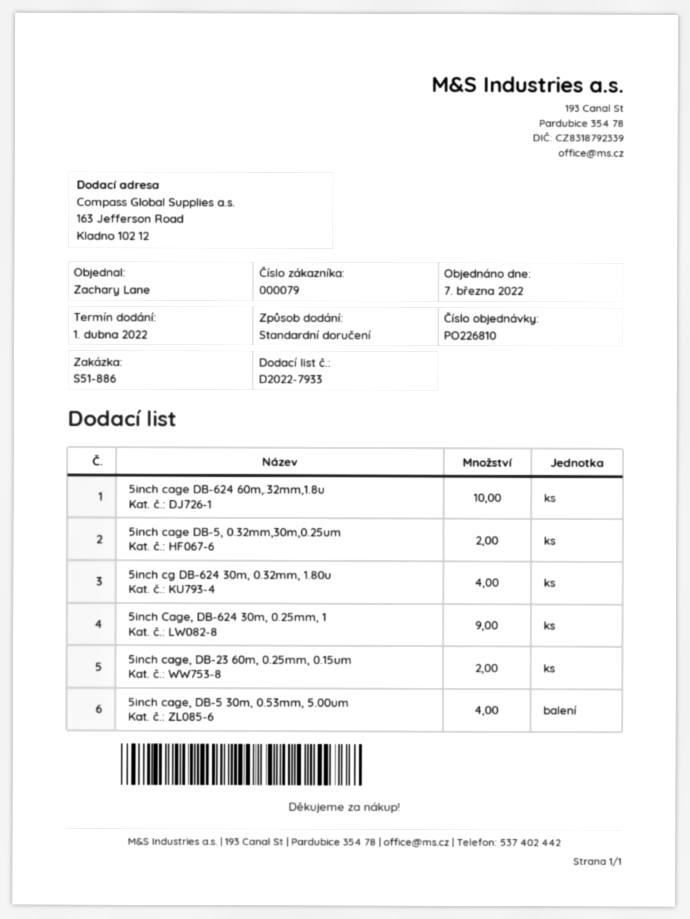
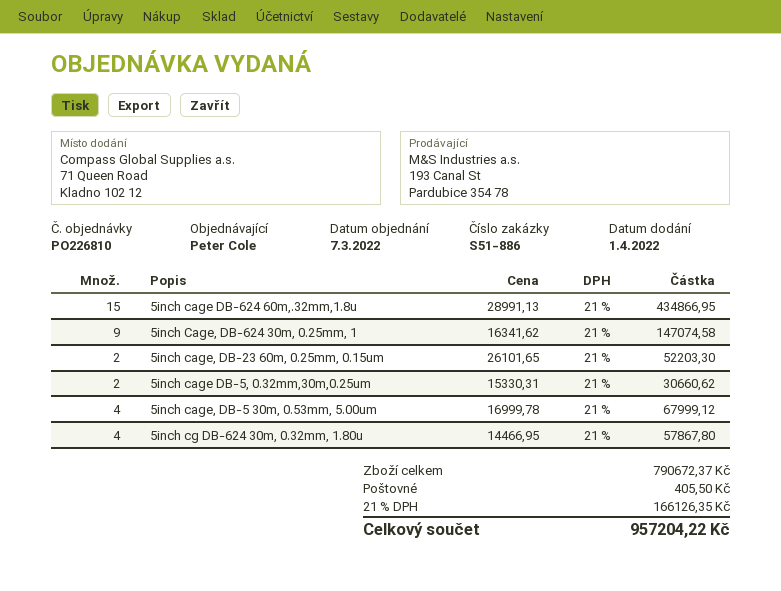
ordered by: Zachary Lane -> Peter Cole
ship to: 163 Jefferson Road, Kladno 102 12 -> 71 Queen Road, Kladno 102 12
5inch cage DB-624 60m,.32mm,1.8u: 10 -> 15

